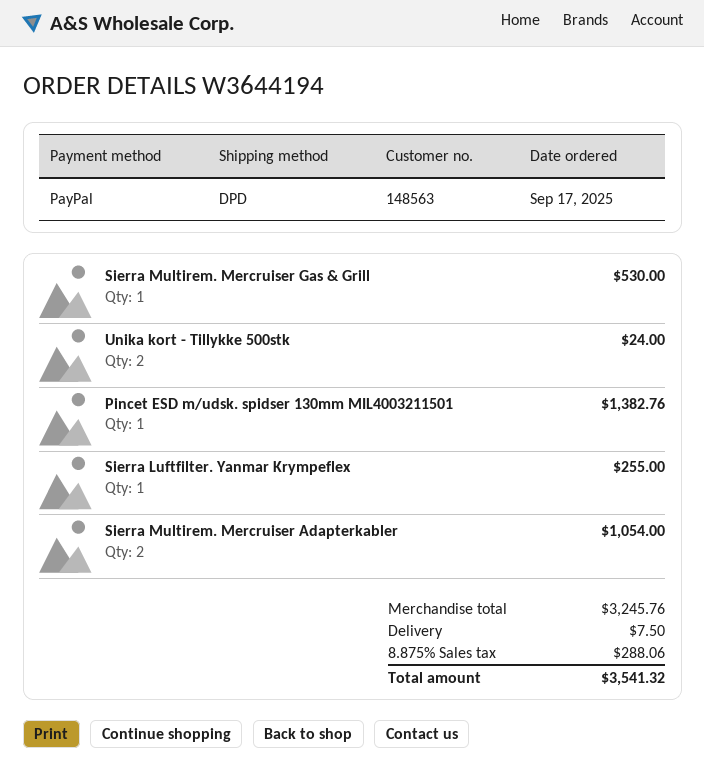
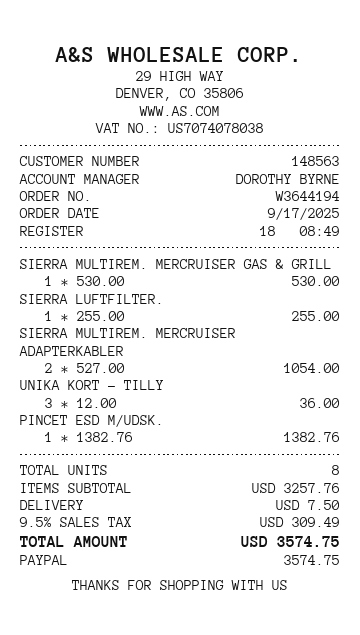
Unika kort - Tillykke 500stk: 2 for 24.00 -> 3 for 36.00
subtotal: 3245.76 -> 3257.76
tax: 8.875% = 288.06 -> 9.5% = 309.49
total: 3541.32 -> 3574.75

